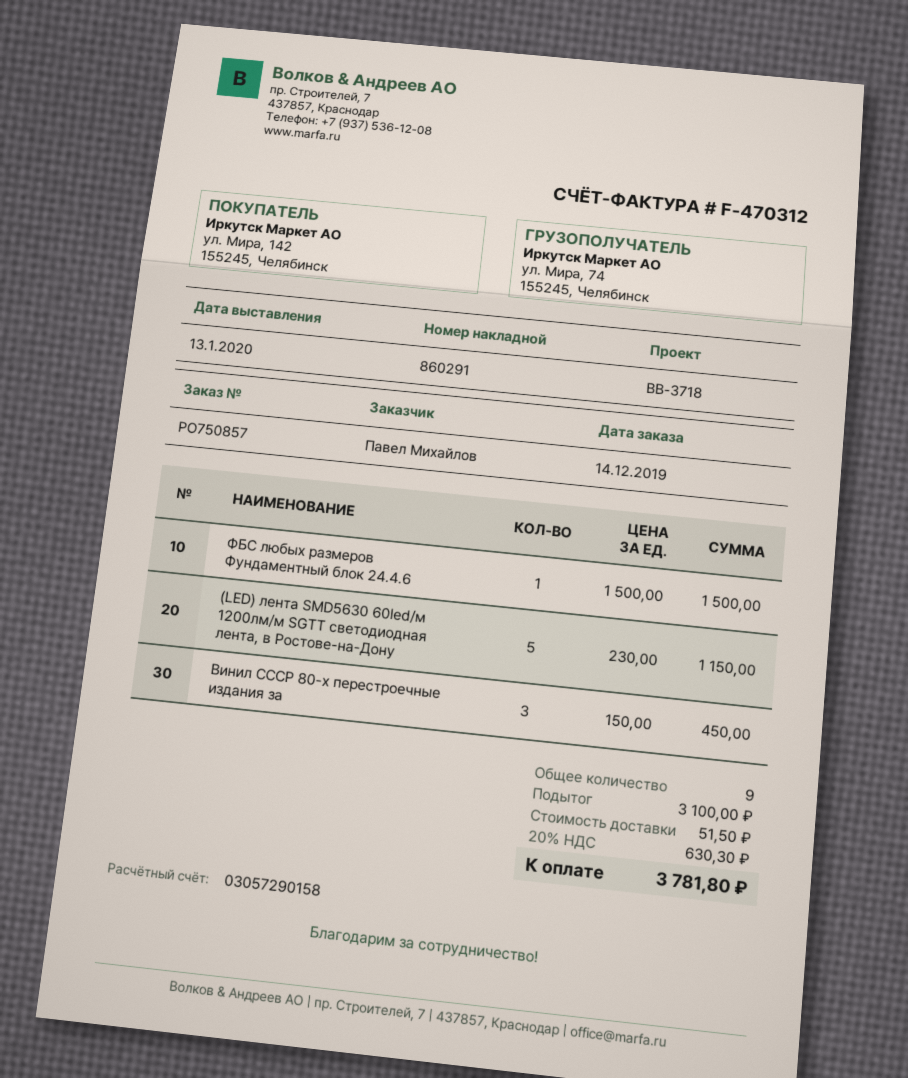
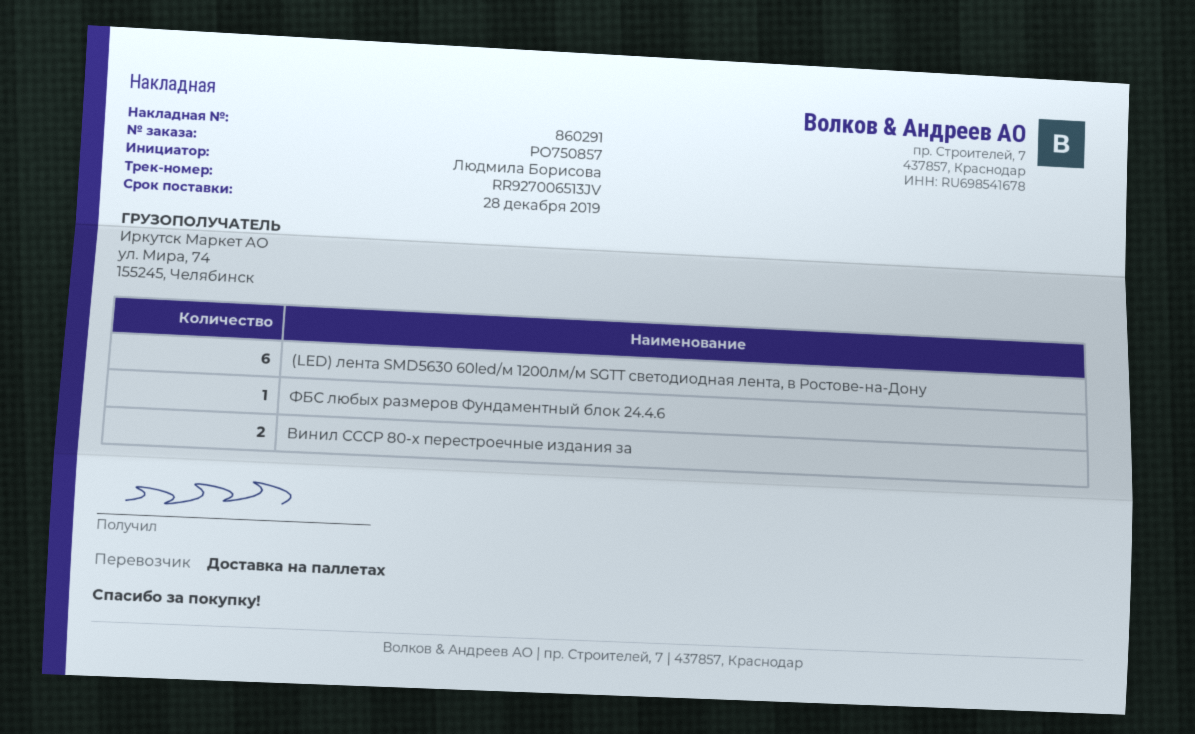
ordered by: Павел Михайлов -> Людмила Борисова
(LED) лента SMD5630 60led/м 1200лм/м SGTT светодиодная лента, в Ростове-на-Дону: 5 -> 6
Винил СССР 80-х перестроечные издания за: 3 -> 2

